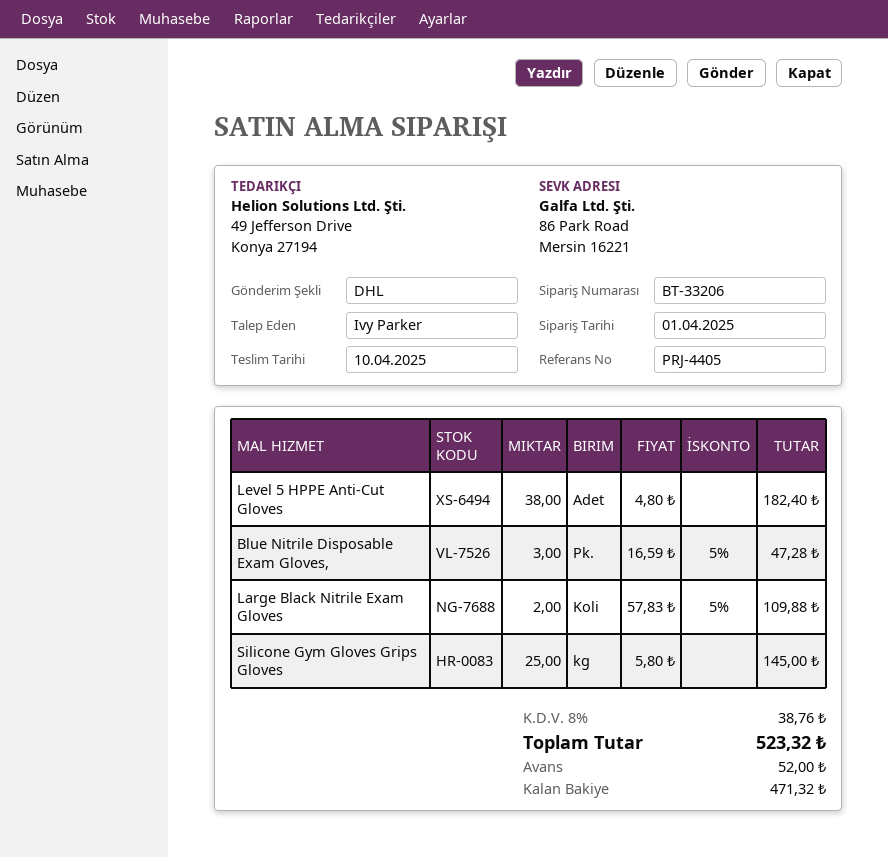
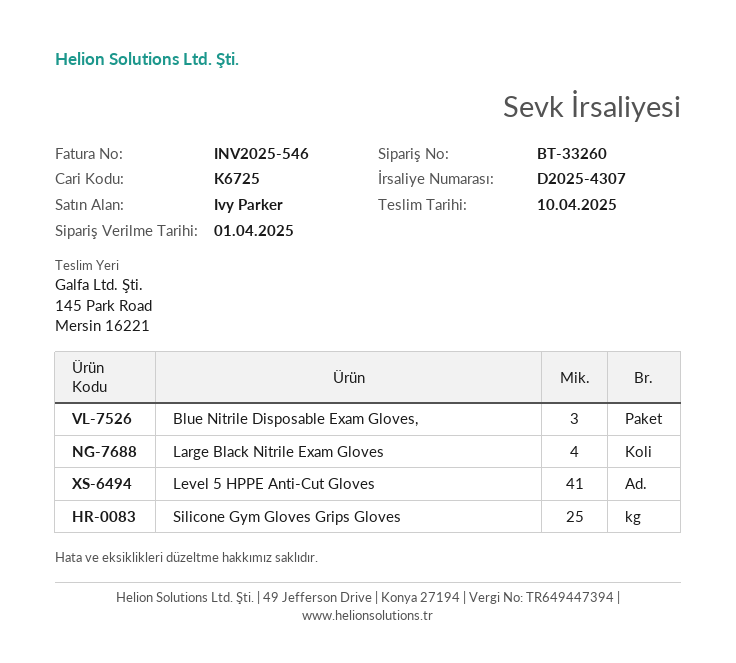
order number: BT-33206 -> BT-33260
ship to: 86 Park Road, Mersin 16221 -> 145 Park Road, Mersin 16221
Level 5 HPPE Anti-Cut Gloves: 38 -> 41
Large Black Nitrile Exam Gloves: 2 -> 4

